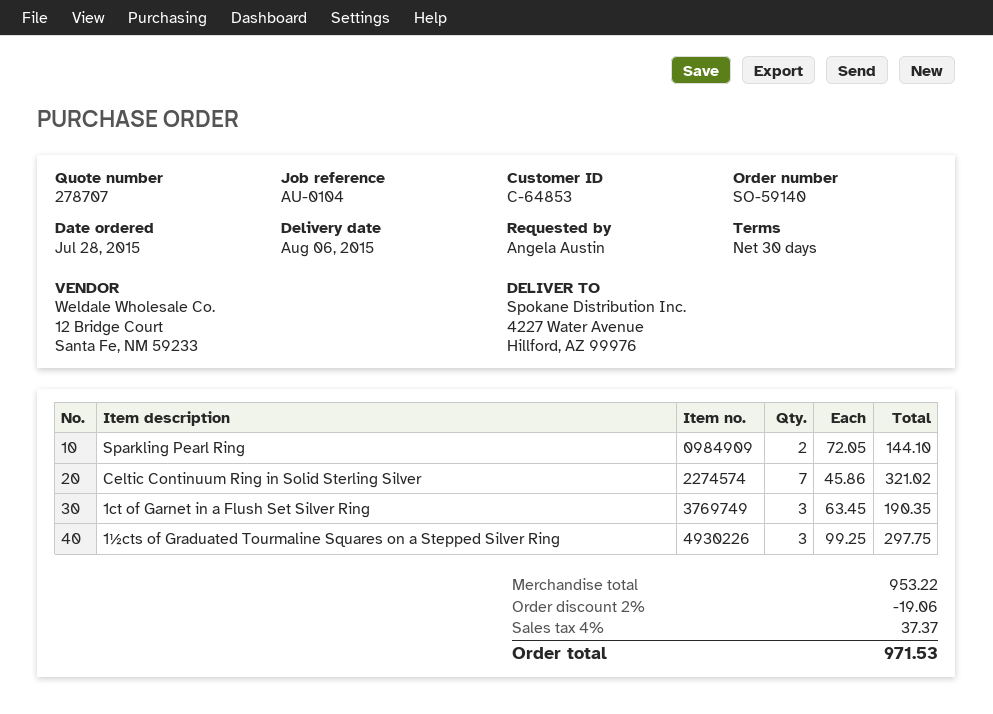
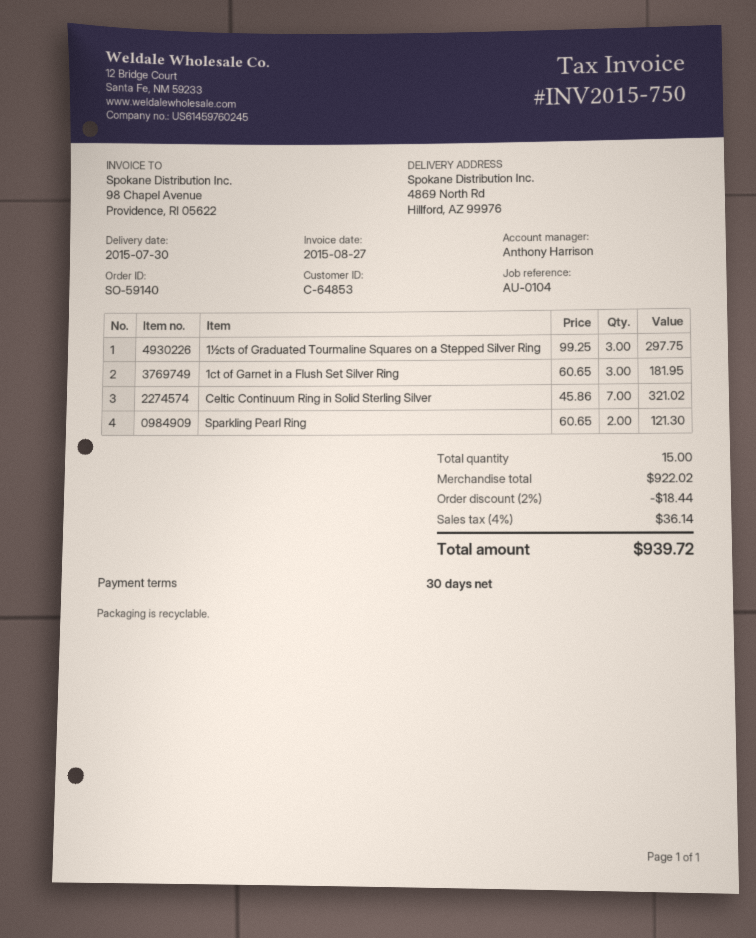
delivery date: 2015-08-06 -> 2015-07-30
ship to: 4227 Water Avenue, Hillford, AZ 99976 -> 4869 North Rd, Hillford, AZ 99976
Sparkling Pearl Ring: 2 x 72.05 = 144.10 -> 2 x 60.65 = 121.30
1ct of Garnet in a Flush Set Silver Ring: 3 x 63.45 = 190.35 -> 3 x 60.65 = 181.95
subtotal: 953.22 -> 922.02
discount: 2% = 19.06 -> 2% = 18.44
tax: 4% = 37.37 -> 4% = 36.14
total: 971.53 -> 939.72

